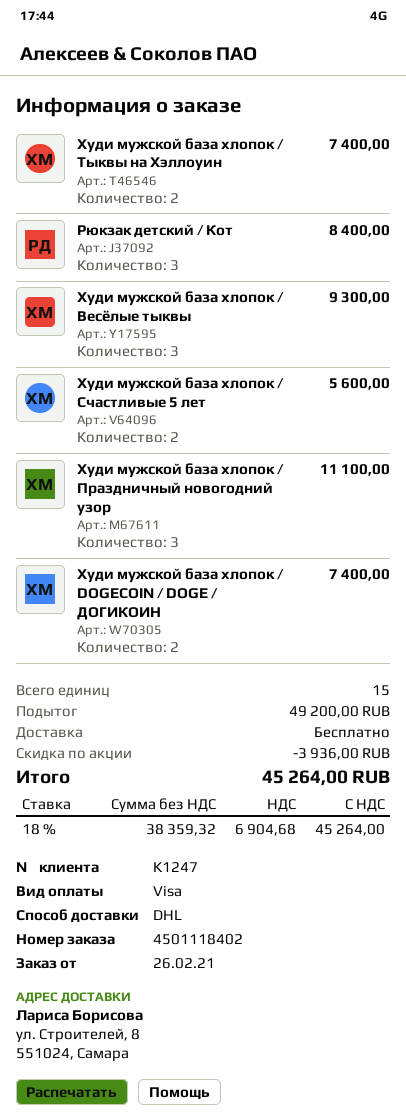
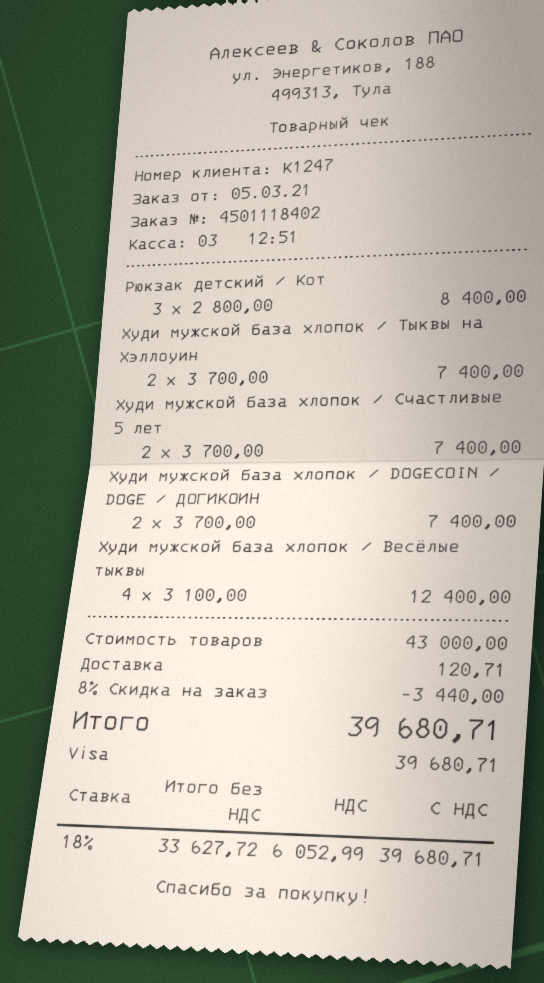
order date: 2021-02-26 -> 2021-03-05
Худи мужской база хлопок / Весёлые тыквы: 3 for 9300.00 -> 4 for 12400.00
Худи мужской база хлопок / Счастливые 5 лет: 2 for 5600.00 -> 2 for 7400.00
Худи мужской база хлопок / Праздничный новогодний узор: 3 for 11100.00 -> none
subtotal: 49200.00 -> 43000.00
discount: 3936.00 -> 3440.00
shipping: 0.00 -> 120.71
net: 38359.32 -> 33627.72
tax: 18% = 6904.68 -> 18% = 6052.99
total: 45264.00 -> 39680.71

